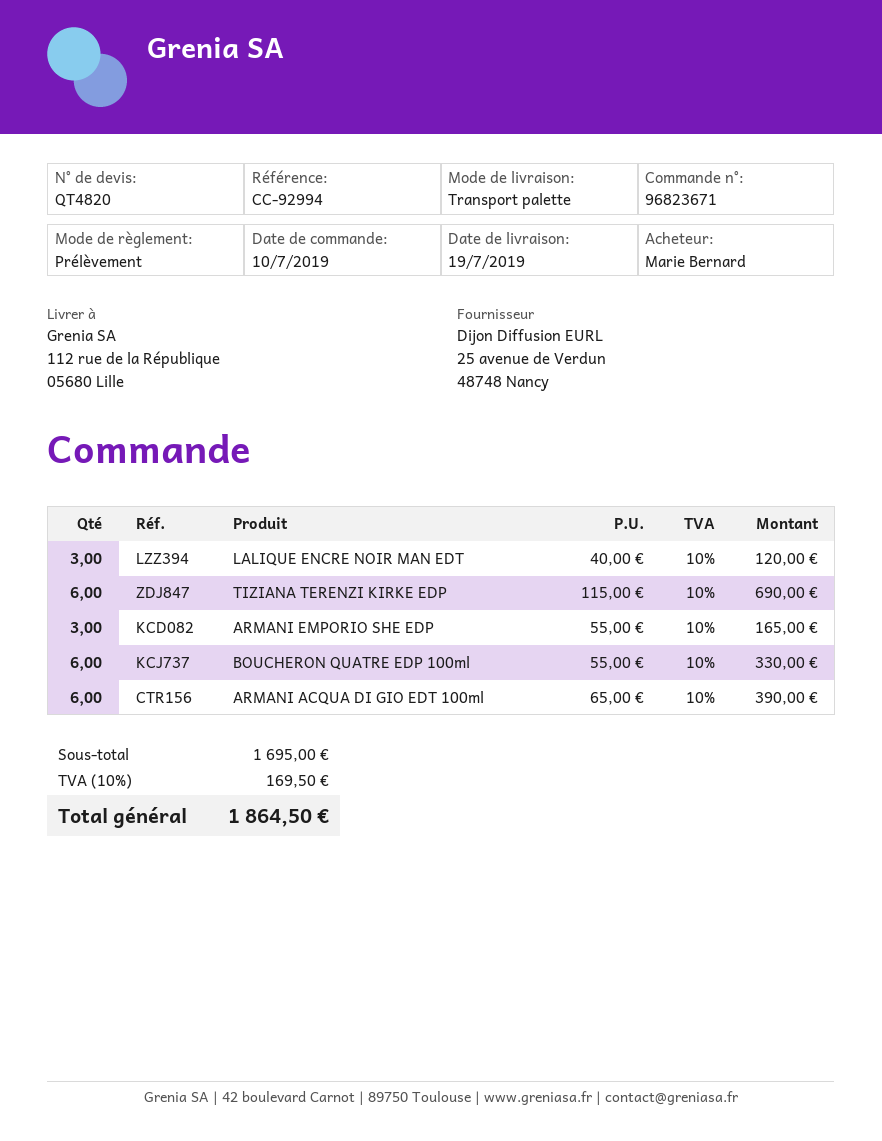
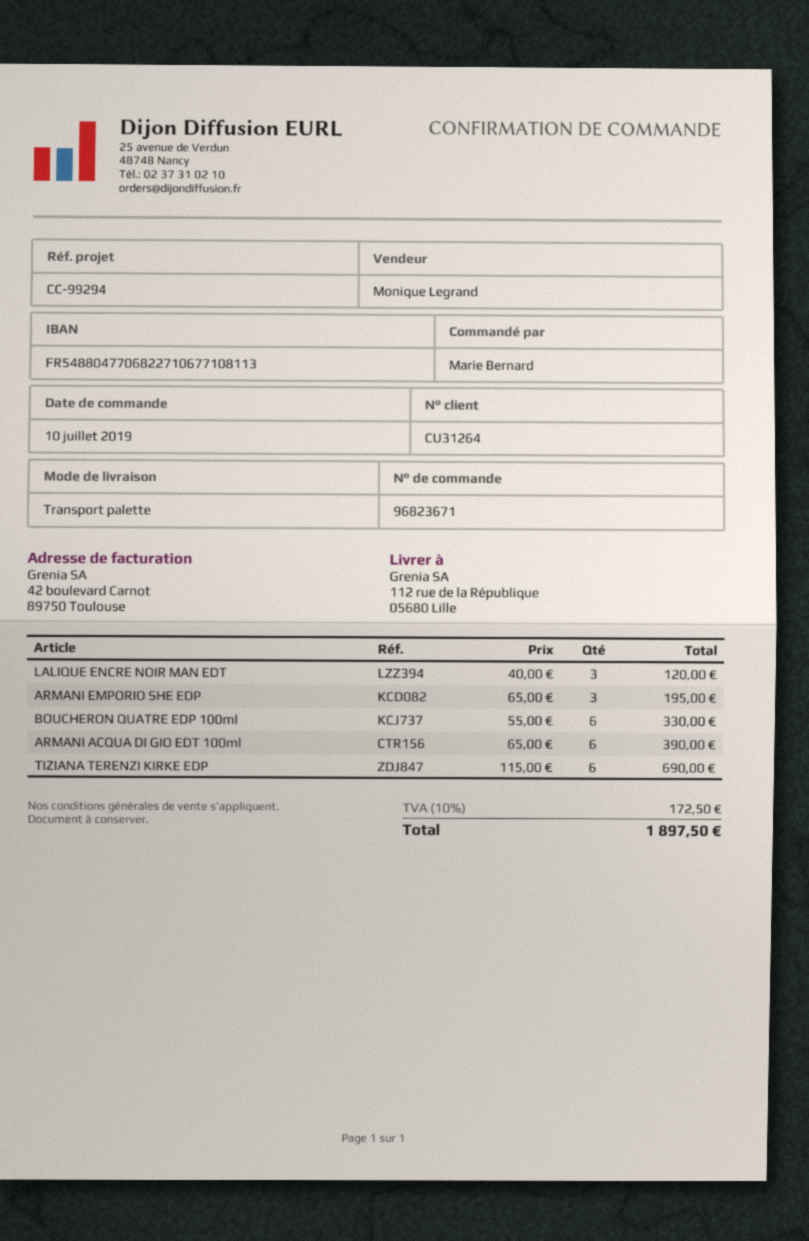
reference: CC-92994 -> CC-99294
ARMANI EMPORIO SHE EDP: 3 x 55.00 = 165.00 -> 3 x 65.00 = 195.00
tax: 10% = 169.50 -> 10% = 172.50
total: 1864.50 -> 1897.50

